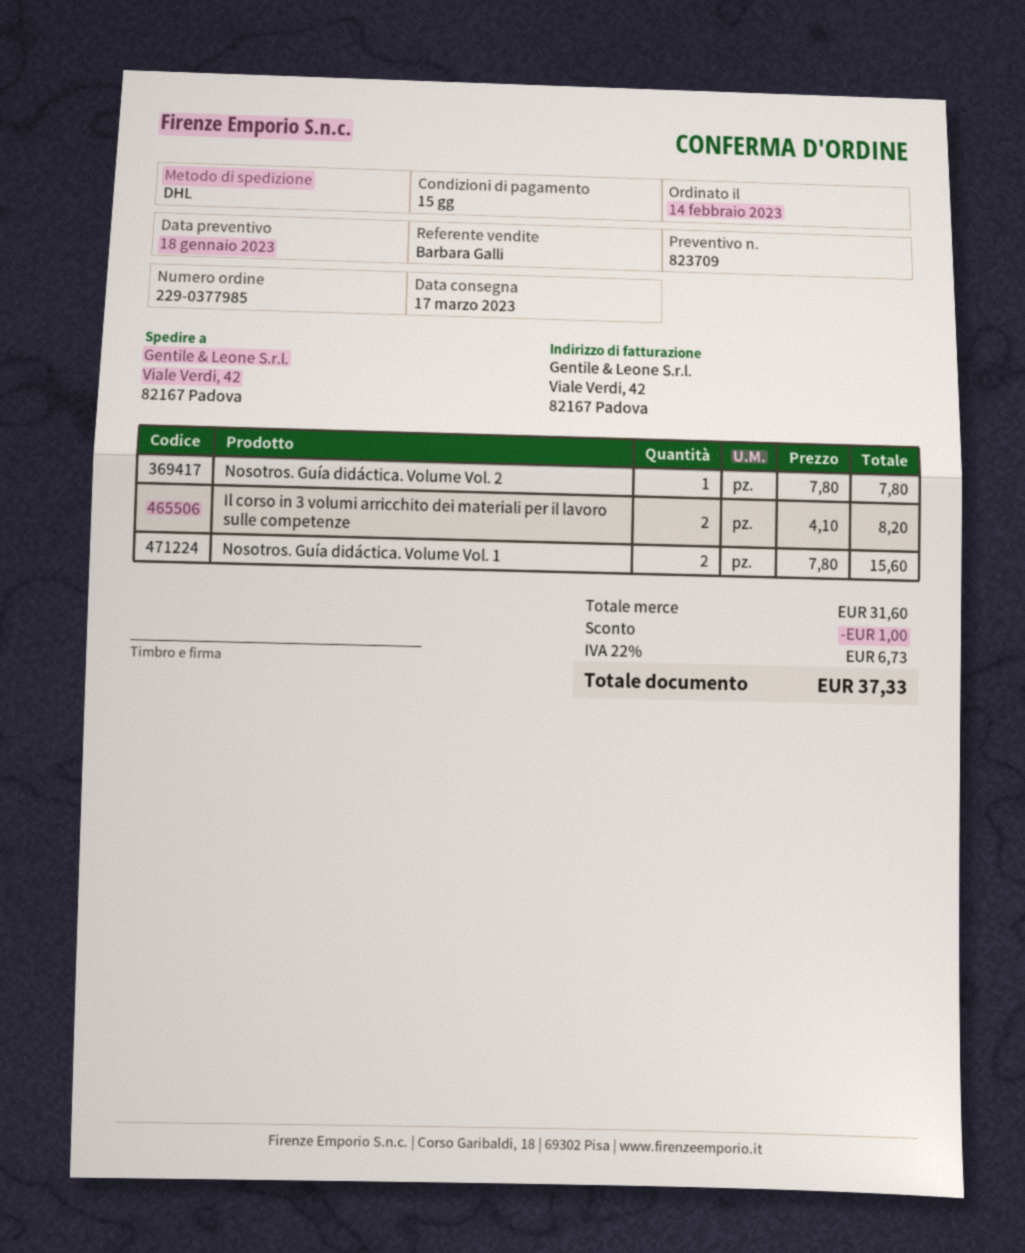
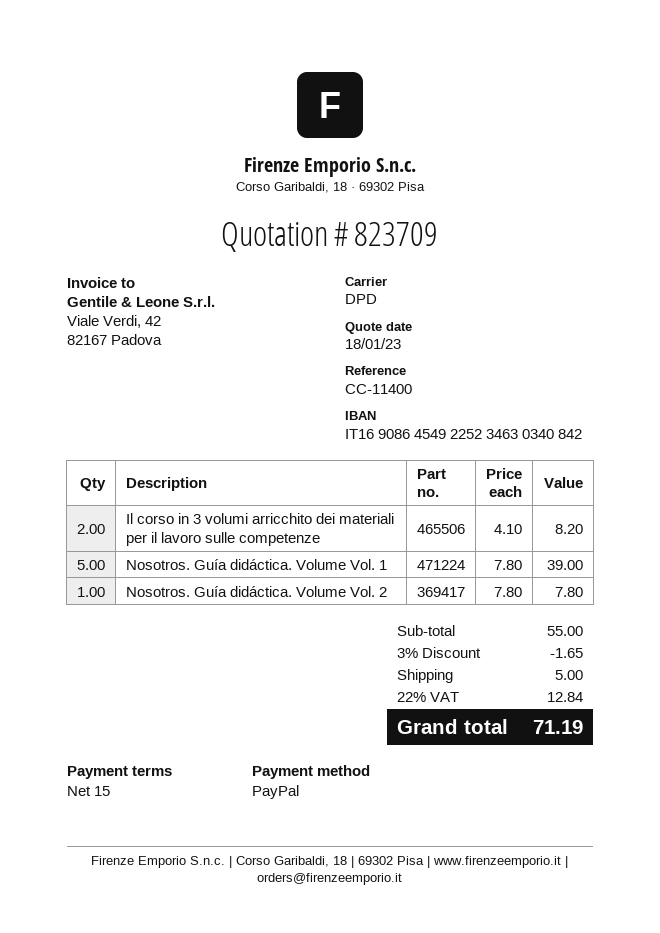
shipping method: DHL -> DPD
Nosotros. Guía didáctica. Volume Vol. 1: 2 x 7.80 = 15.60 -> 5 x 7.80 = 39.00
subtotal: 31.60 -> 55.00
discount: 1.00 -> 1.65
shipping: none -> 5.00
tax: 22% = 6.73 -> 22% = 12.84
total: 37.33 -> 71.19

